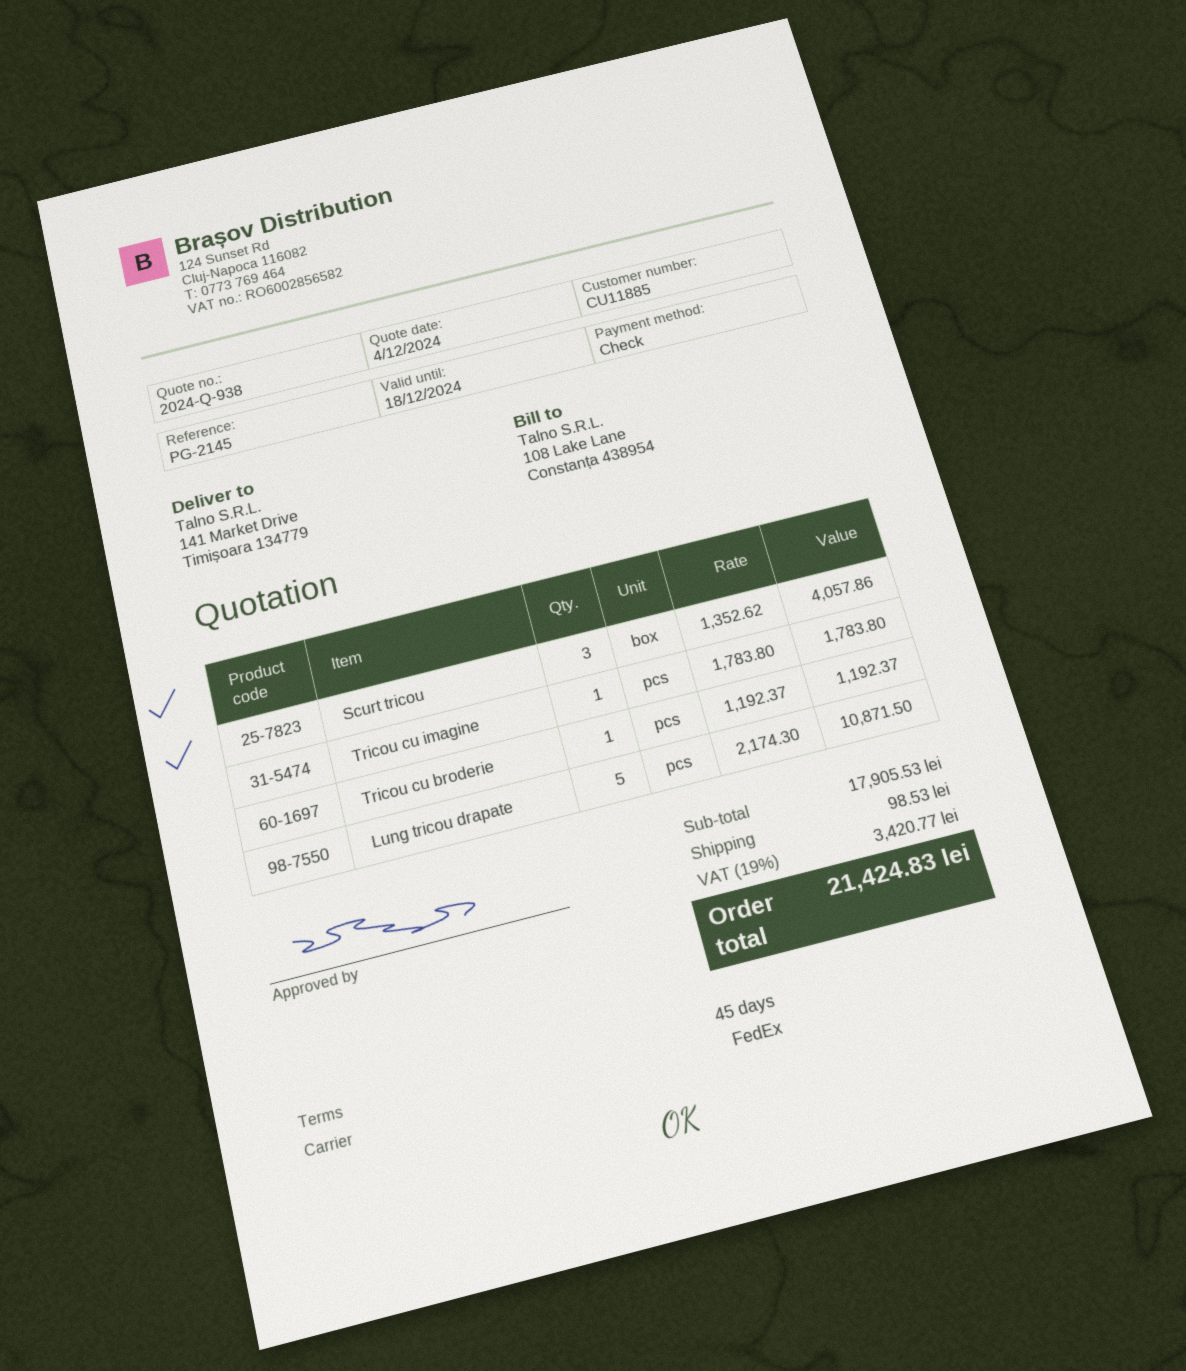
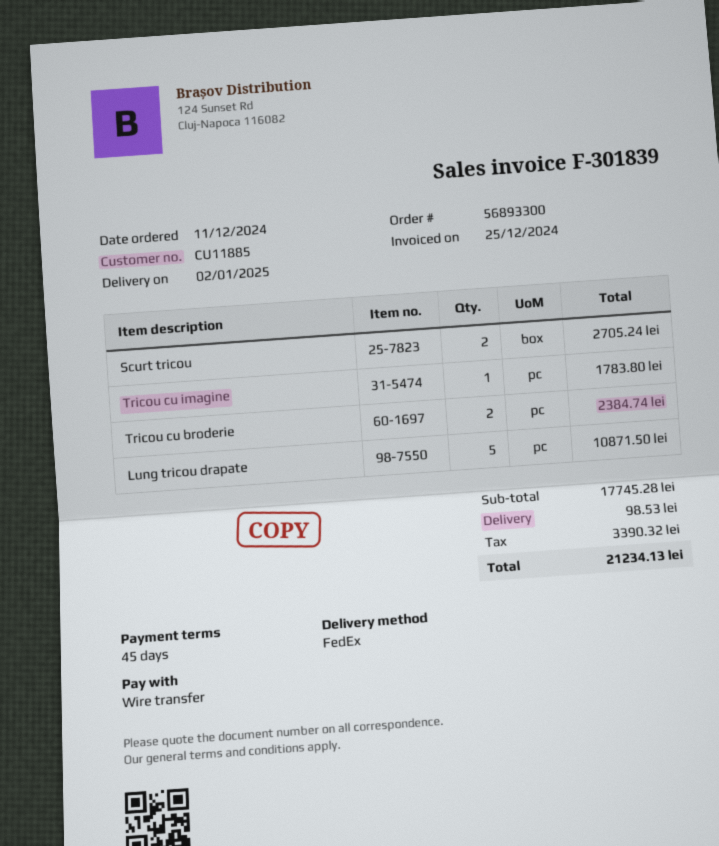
payment method: cheque -> bank transfer
Scurt tricou: 3 for 4057.86 -> 2 for 2705.24
Tricou cu broderie: 1 for 1192.37 -> 2 for 2384.74
subtotal: 17905.53 -> 17745.28
tax: 3420.77 -> 3390.32
total: 21424.83 -> 21234.13

